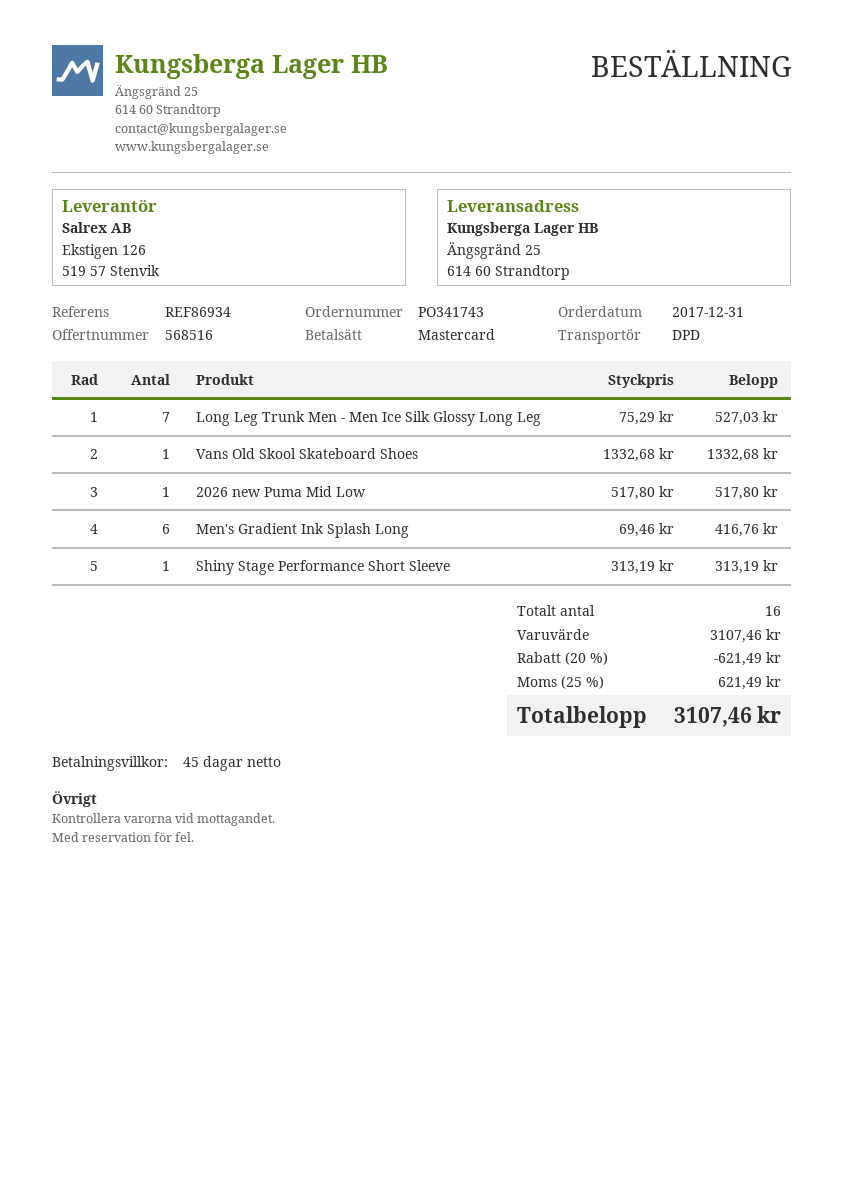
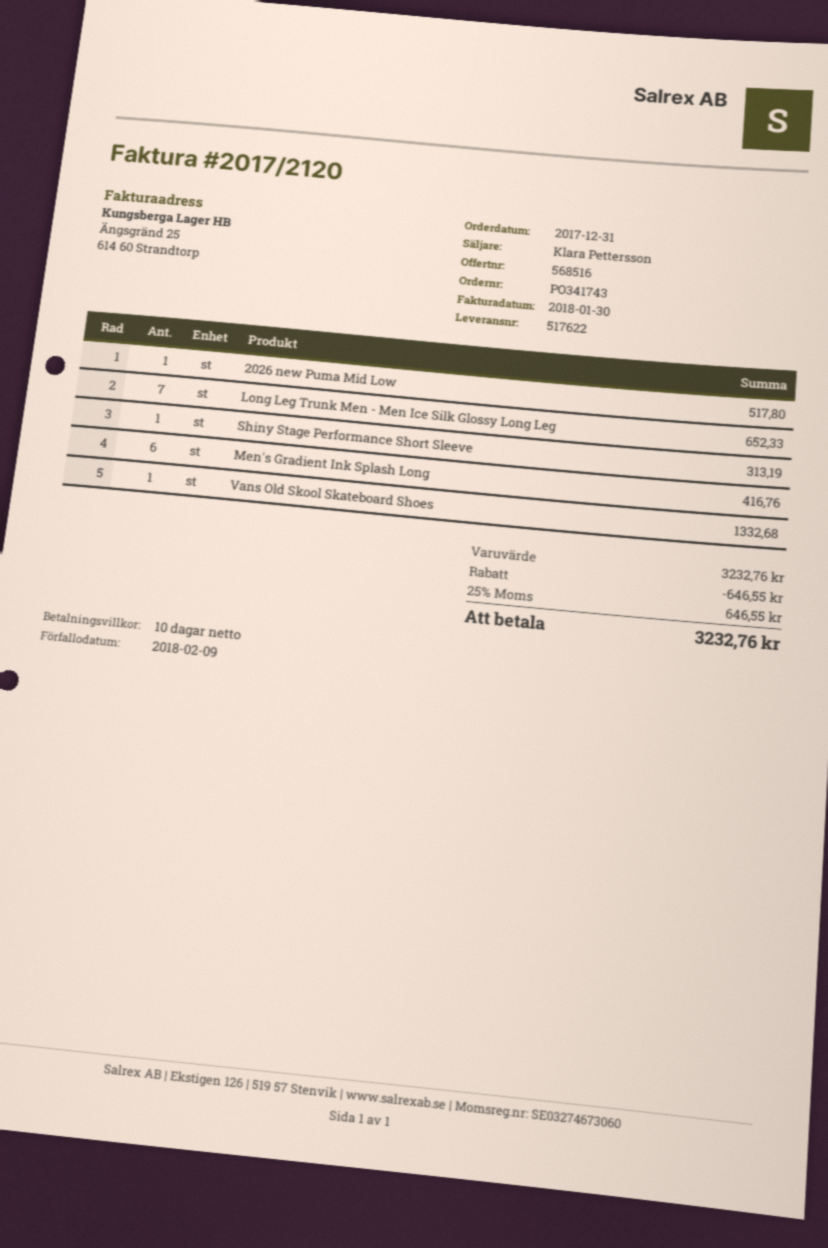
payment terms: 45 days -> 10 days
Long Leg Trunk Men - Men Ice Silk Glossy Long Leg: 7 for 527.03 -> 7 for 652.33
subtotal: 3107.46 -> 3232.76
discount: 621.49 -> 646.55
tax: 25% = 621.49 -> 25% = 646.55
total: 3107.46 -> 3232.76

